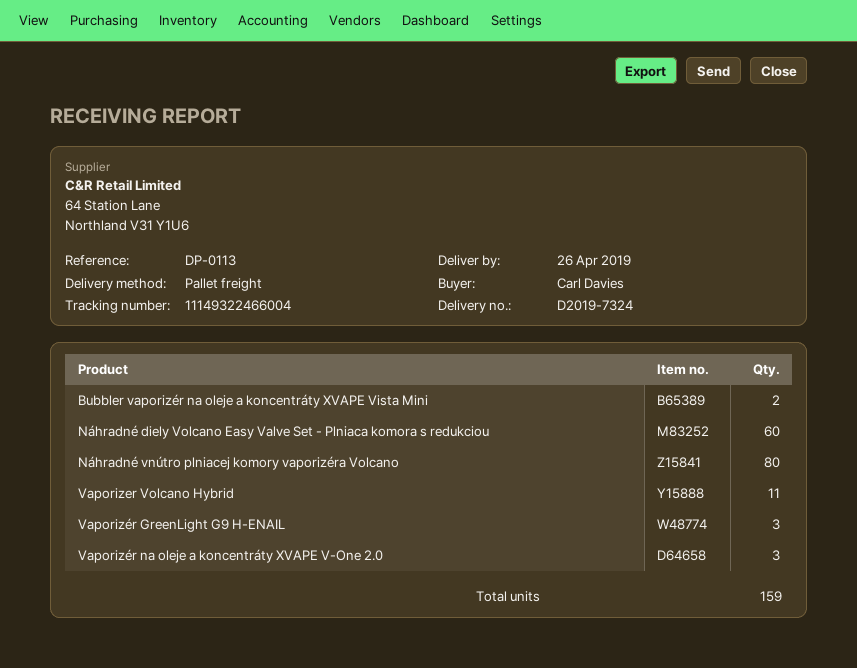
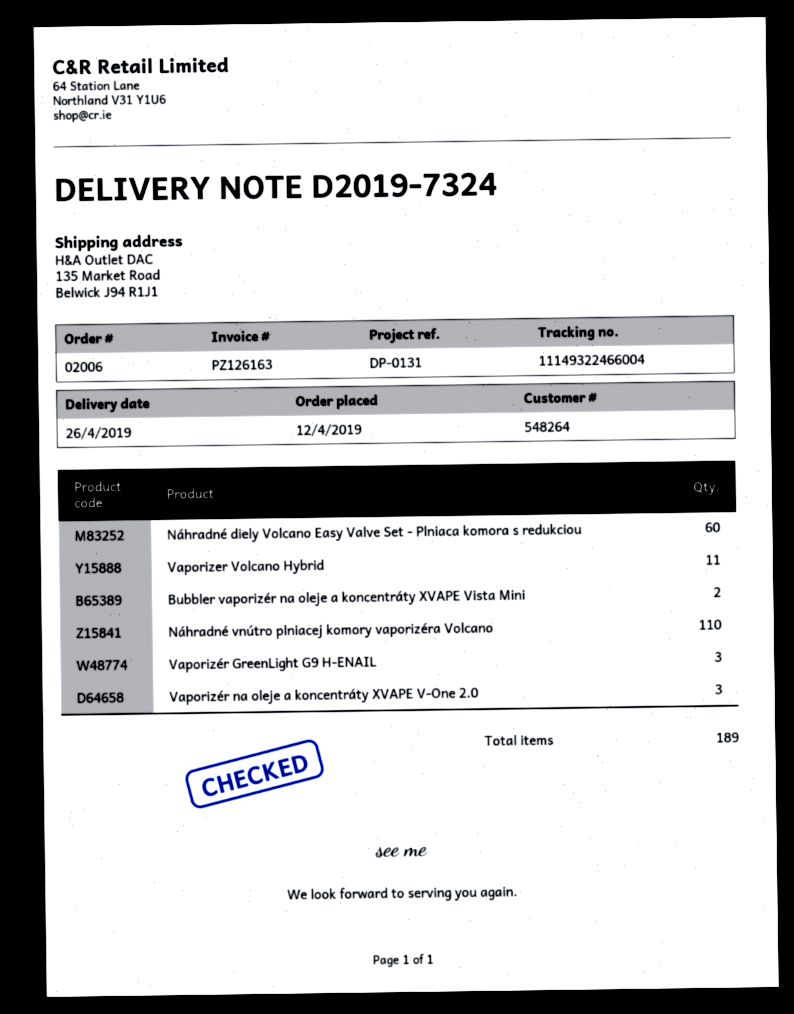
reference: DP-0113 -> DP-0131
Náhradné vnútro plniacej komory vaporizéra Volcano: 80 -> 110
total quantity: 159 -> 189

